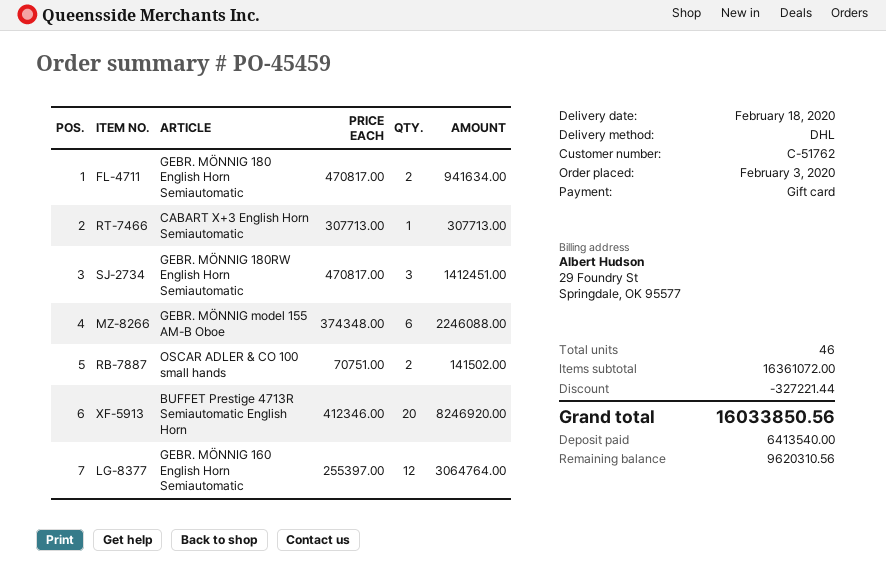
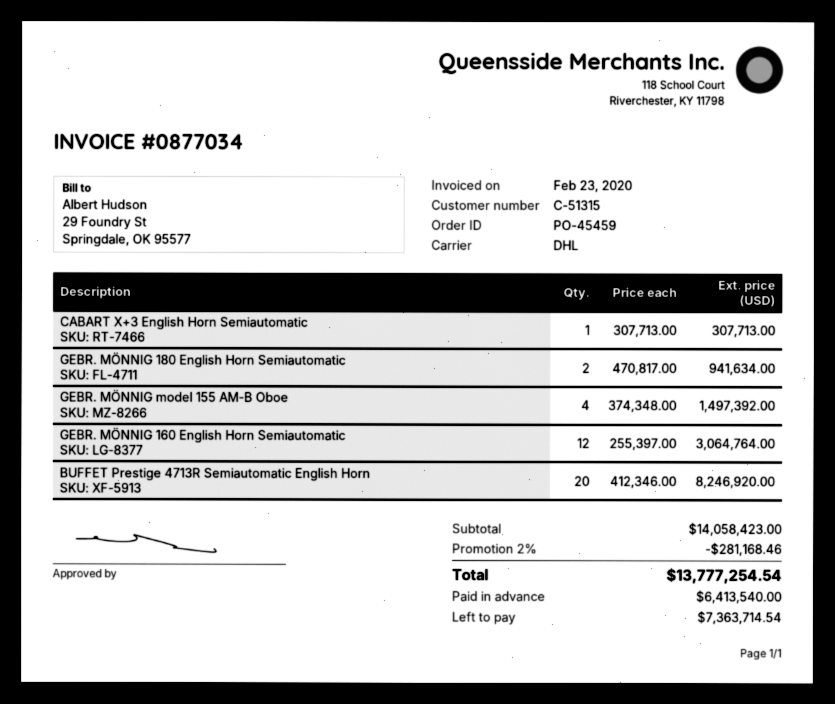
customer number: C-51762 -> C-51315
GEBR. MÖNNIG 180RW English Horn Semiautomatic: 3 x 470817.00 = 1412451.00 -> none
GEBR. MÖNNIG model 155 AM-B Oboe: 6 x 374348.00 = 2246088.00 -> 4 x 374348.00 = 1497392.00
OSCAR ADLER & CO 100 small hands: 2 x 70751.00 = 141502.00 -> none
subtotal: 16361072.00 -> 14058423.00
discount: 327221.44 -> 281168.46
total: 16033850.56 -> 13777254.54
balance: 9620310.56 -> 7363714.54

